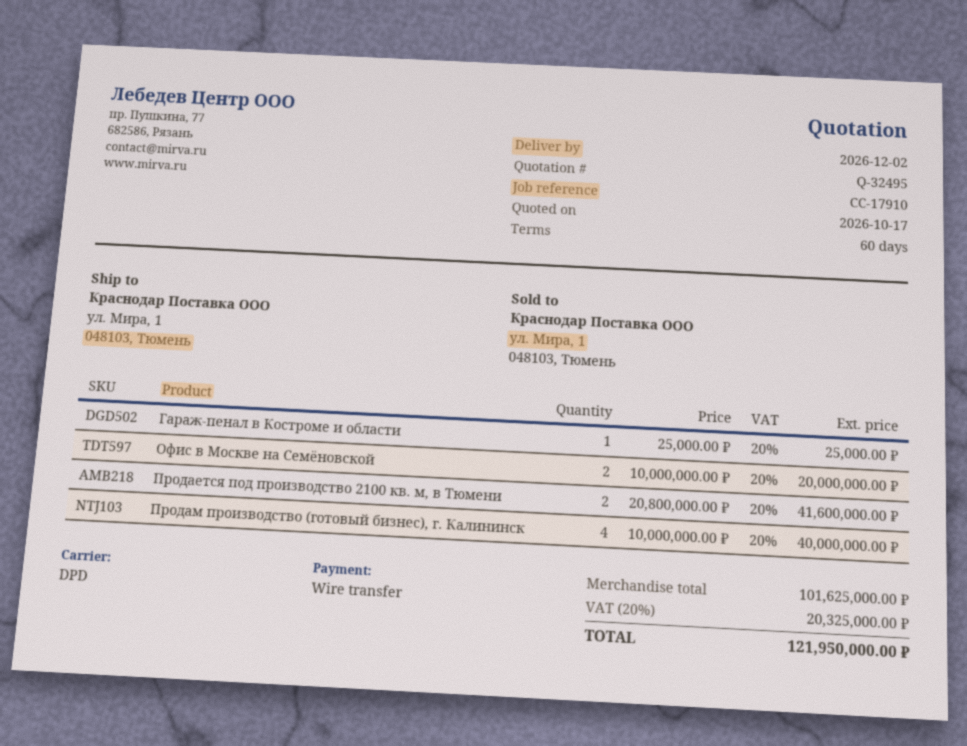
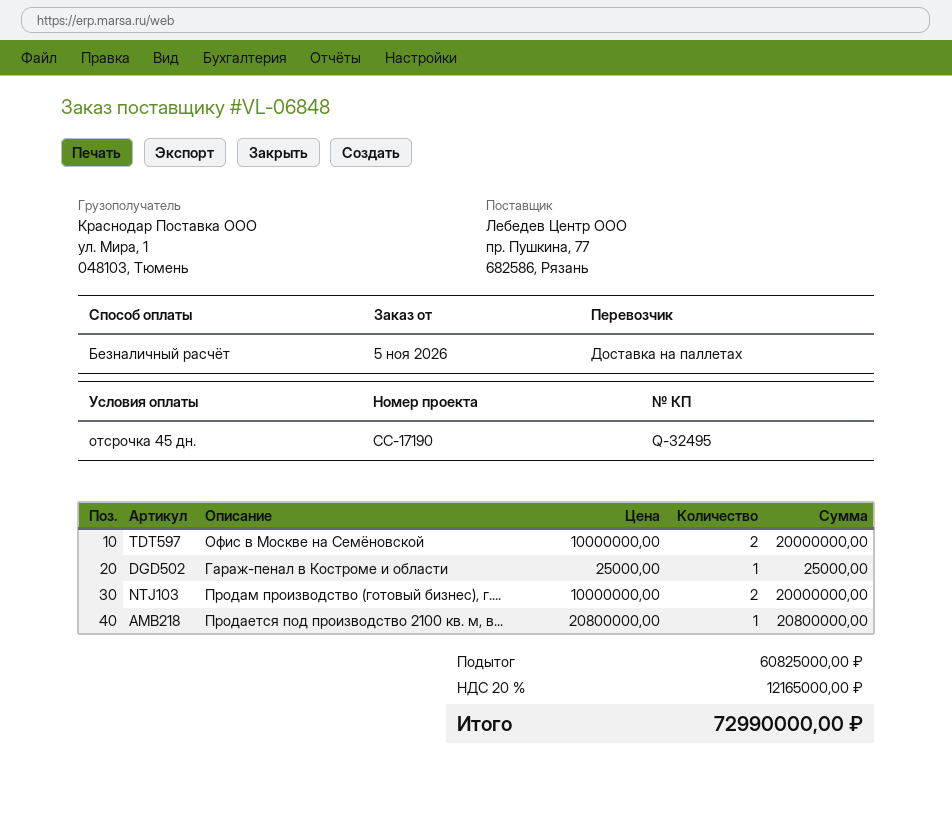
payment terms: 60 days -> 45 days
reference: CC-17910 -> CC-17190
shipping method: DPD -> pallet freight
Продается под производство 2100 кв. м, в Тюмени: 2 x 20800000.00 = 41600000.00 -> 1 x 20800000.00 = 20800000.00
Продам производство (готовый бизнес), г. Калининск: 4 x 10000000.00 = 40000000.00 -> 2 x 10000000.00 = 20000000.00
subtotal: 101625000.00 -> 60825000.00
tax: 20% = 20325000.00 -> 20% = 12165000.00
total: 121950000.00 -> 72990000.00

